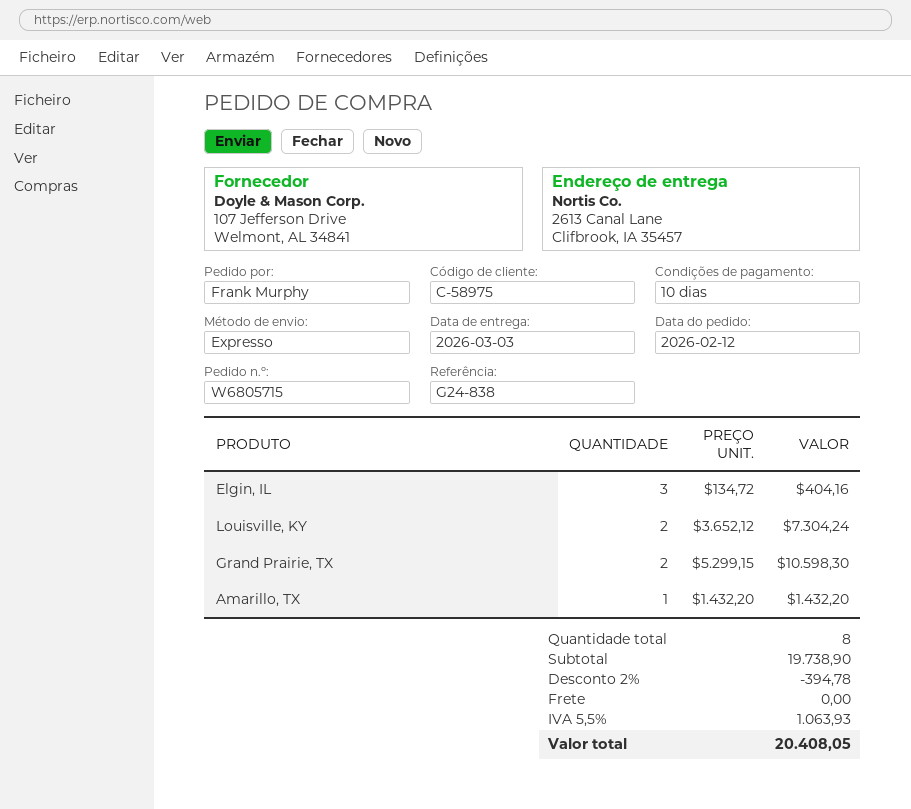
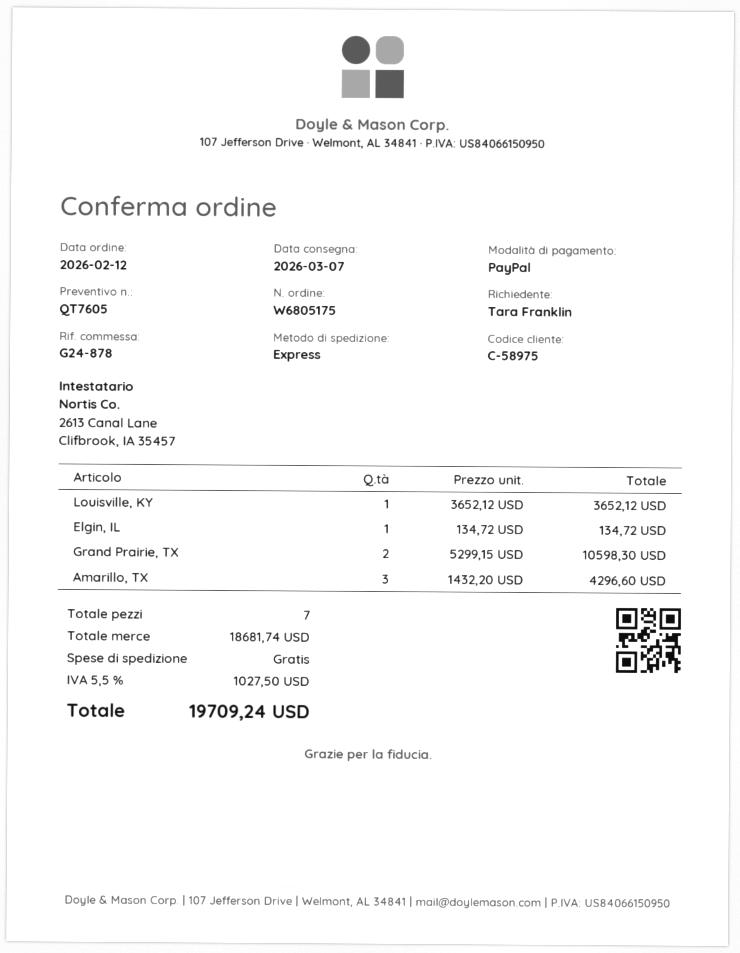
order number: W6805715 -> W6805175
delivery date: 2026-03-03 -> 2026-03-07
reference: G24-838 -> G24-878
ordered by: Frank Murphy -> Tara Franklin
Elgin, IL: 3 x 134.72 = 404.16 -> 1 x 134.72 = 134.72
Louisville, KY: 2 x 3652.12 = 7304.24 -> 1 x 3652.12 = 3652.12
Amarillo, TX: 1 x 1432.20 = 1432.20 -> 3 x 1432.20 = 4296.60
total quantity: 8 -> 7
subtotal: 19738.90 -> 18681.74
discount: 2% = 394.78 -> none
tax: 5.5% = 1063.93 -> 5.5% = 1027.50
total: 20408.05 -> 19709.24

